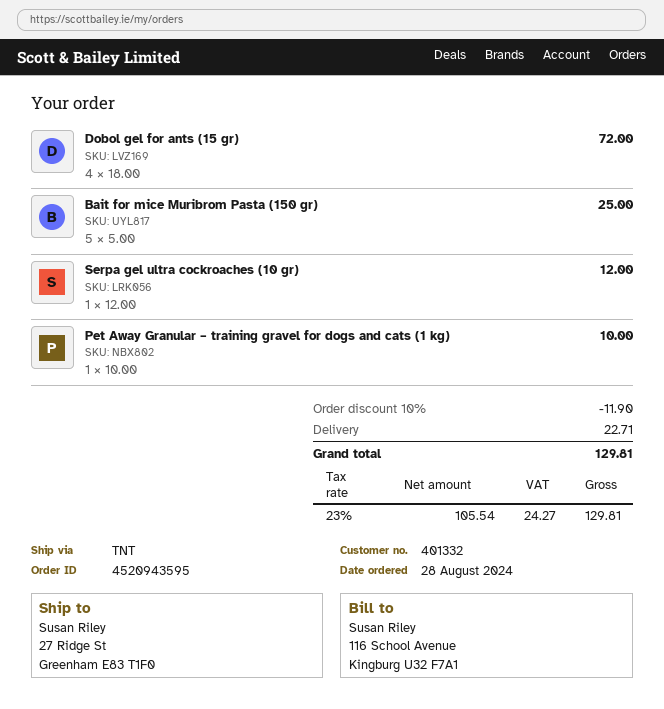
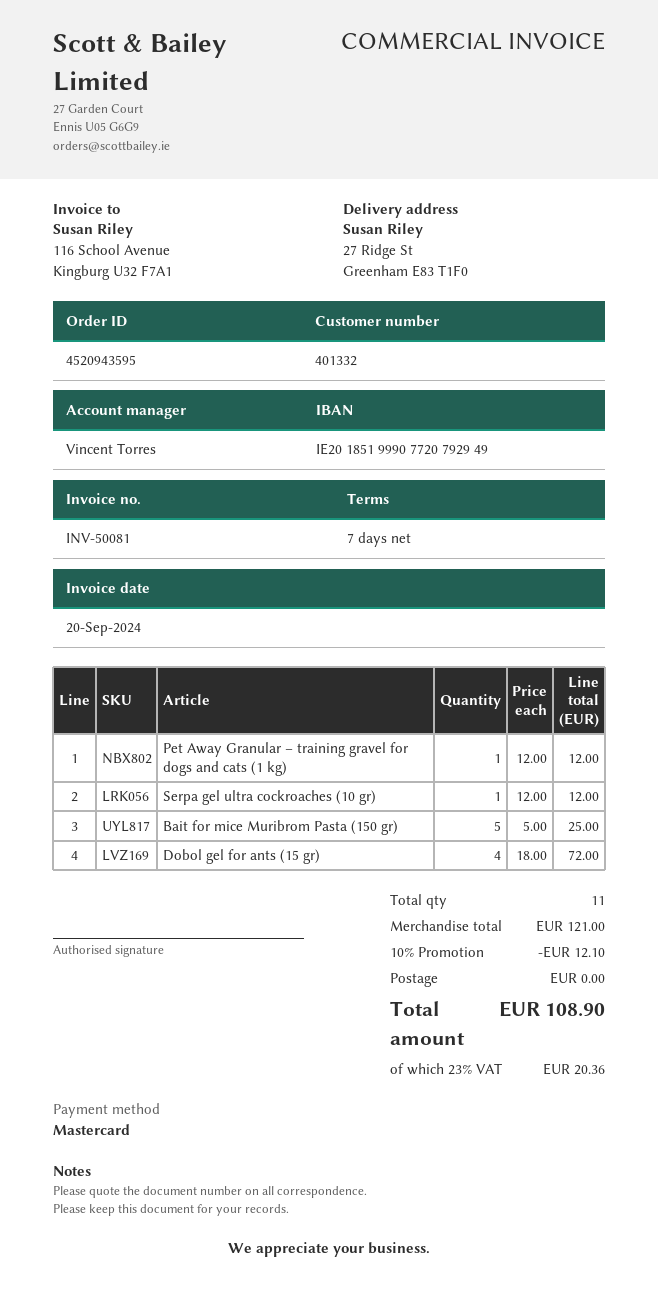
Pet Away Granular – training gravel for dogs and cats (1 kg): 1 x 10.00 = 10.00 -> 1 x 12.00 = 12.00
discount: 10% = 11.90 -> 10% = 12.10
shipping: 22.71 -> 0.00
tax: 23% = 24.27 -> 23% = 20.36
total: 129.81 -> 108.90

